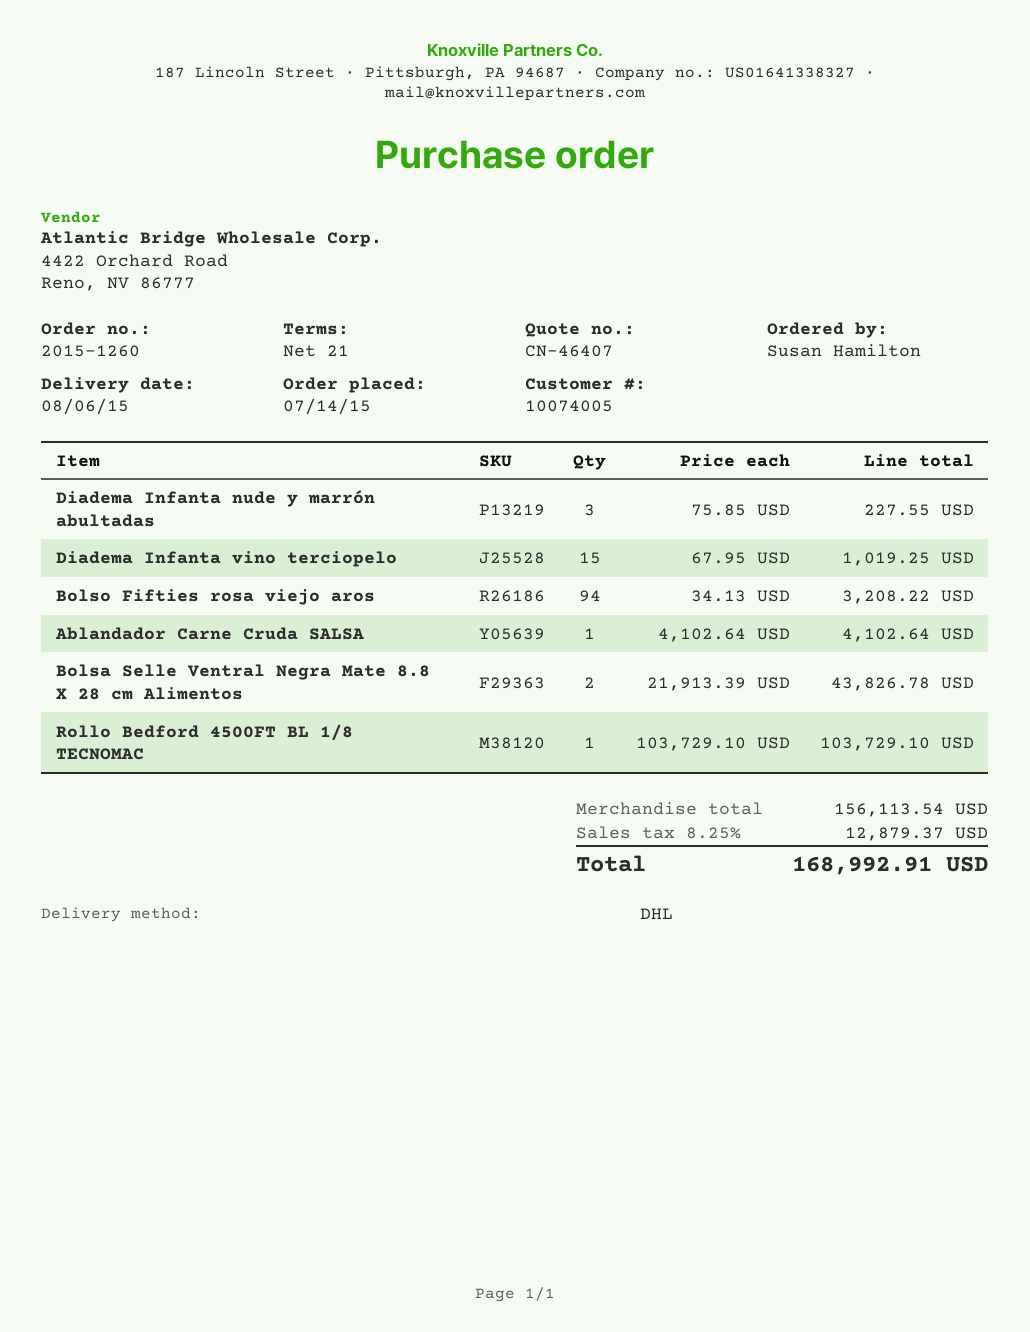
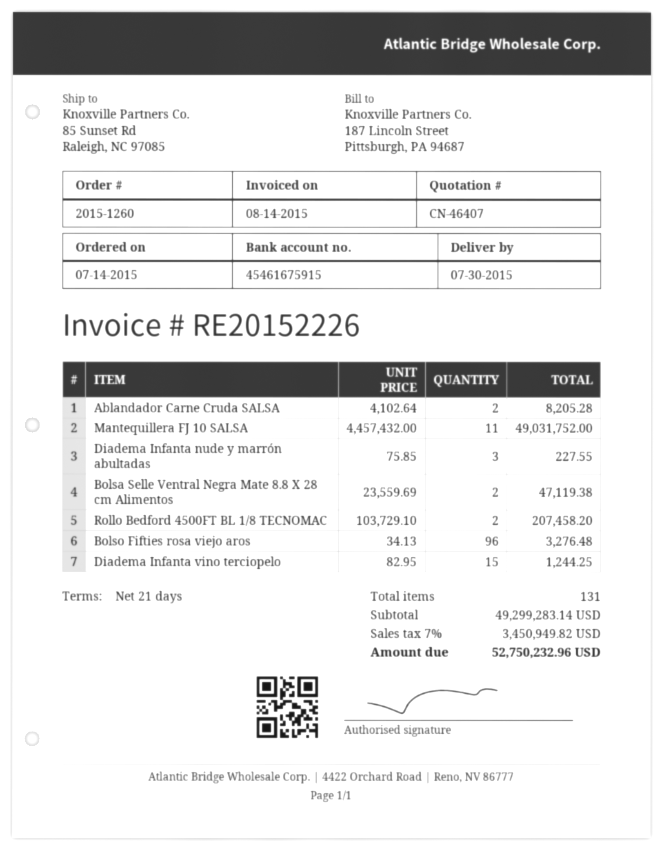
delivery date: 2015-08-06 -> 2015-07-30
Diadema Infanta vino terciopelo: 15 x 67.95 = 1019.25 -> 15 x 82.95 = 1244.25
Bolso Fifties rosa viejo aros: 94 x 34.13 = 3208.22 -> 96 x 34.13 = 3276.48
Ablandador Carne Cruda SALSA: 1 x 4102.64 = 4102.64 -> 2 x 4102.64 = 8205.28
Bolsa Selle Ventral Negra Mate 8.8 X 28 cm Alimentos: 2 x 21913.39 = 43826.78 -> 2 x 23559.69 = 47119.38
Rollo Bedford 4500FT BL 1/8 TECNOMAC: 1 x 103729.10 = 103729.10 -> 2 x 103729.10 = 207458.20
Mantequillera FJ 10 SALSA: none -> 11 x 4457432.00 = 49031752.00
subtotal: 156113.54 -> 49299283.14
tax: 8.25% = 12879.37 -> 7% = 3450949.82
total: 168992.91 -> 52750232.96

